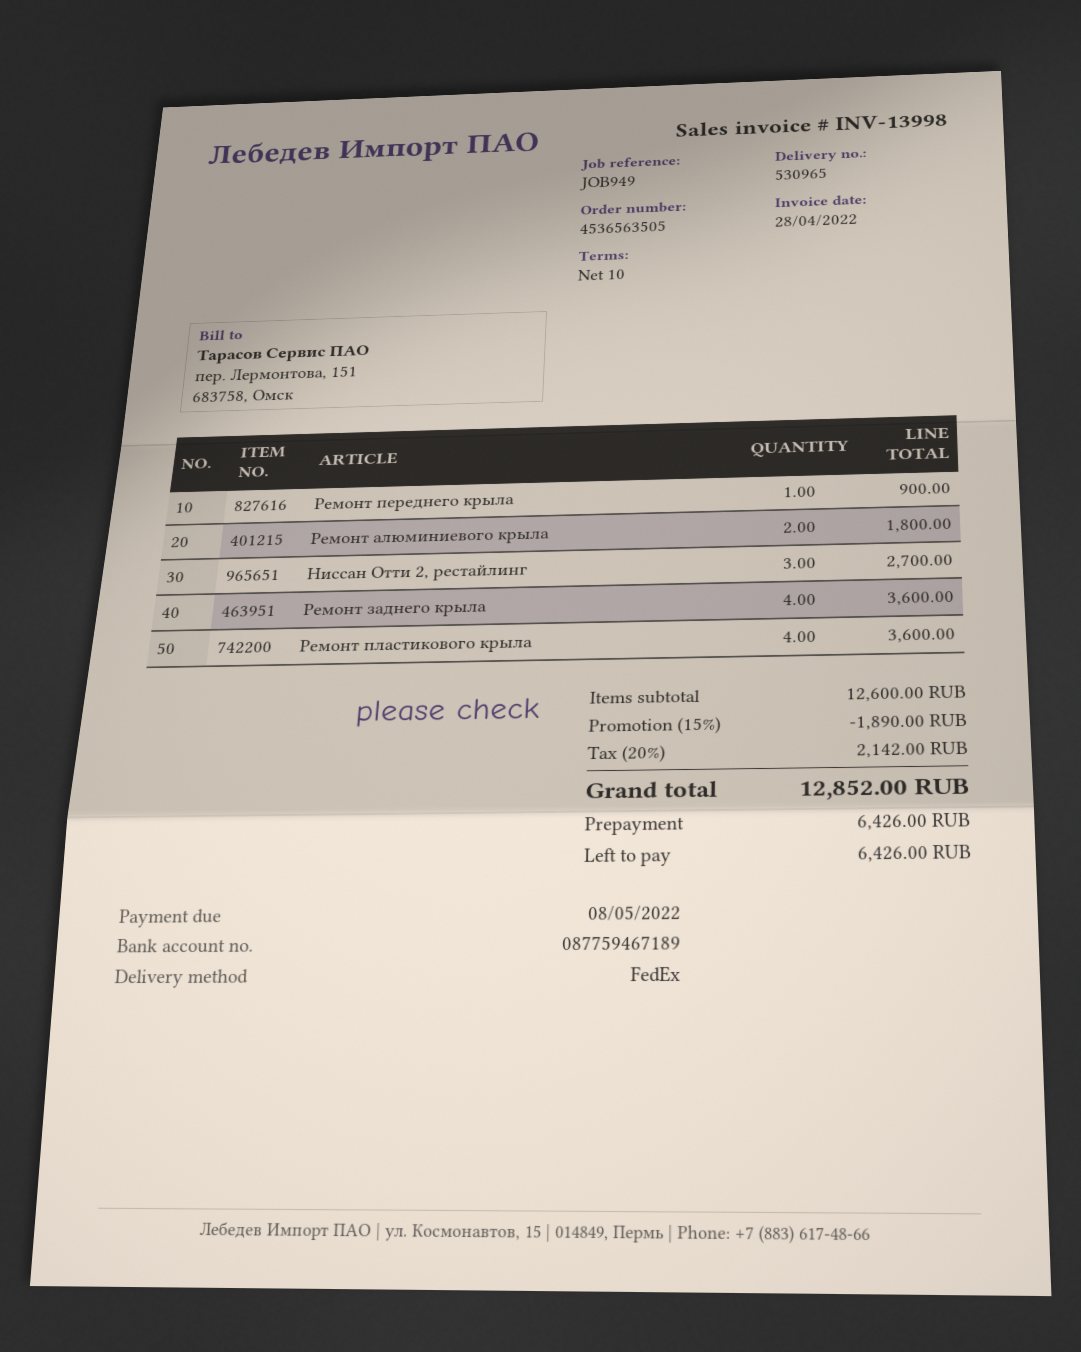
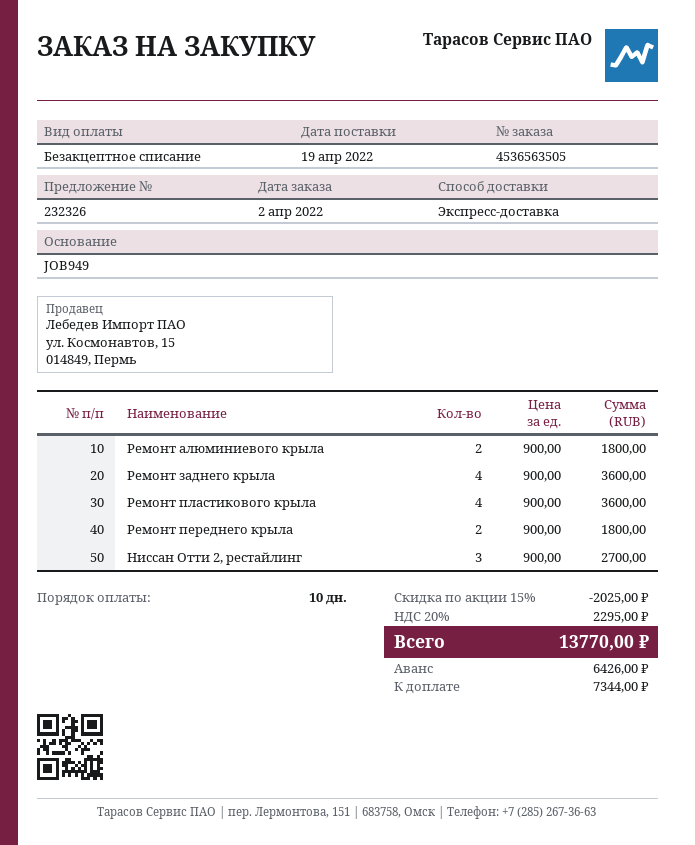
shipping method: FedEx -> express
Ремонт переднего крыла: 1 for 900.00 -> 2 for 1800.00
discount: 15% = 1890.00 -> 15% = 2025.00
tax: 20% = 2142.00 -> 20% = 2295.00
total: 12852.00 -> 13770.00
balance: 6426.00 -> 7344.00

